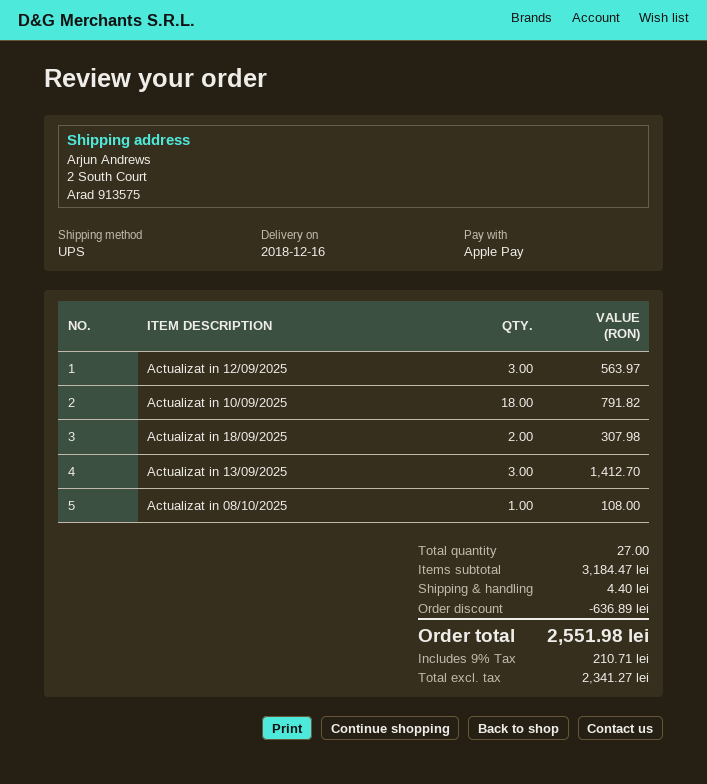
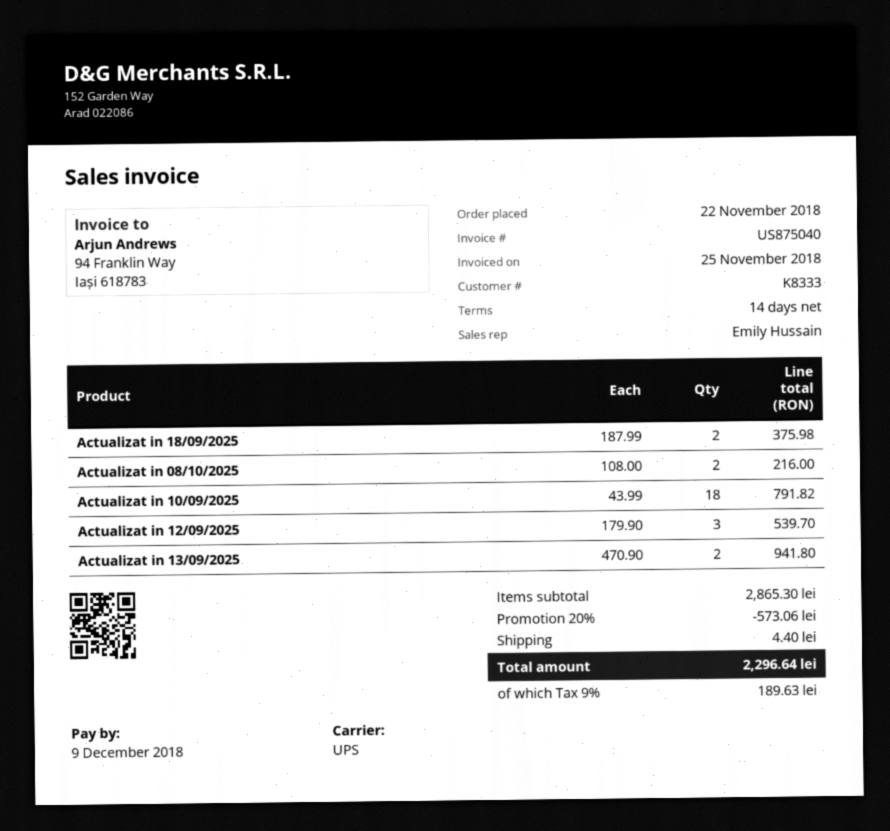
Actualizat in 12/09/2025: 3 for 563.97 -> 3 for 539.70
Actualizat in 18/09/2025: 2 for 307.98 -> 2 for 375.98
Actualizat in 13/09/2025: 3 for 1412.70 -> 2 for 941.80
Actualizat in 08/10/2025: 1 for 108.00 -> 2 for 216.00
subtotal: 3184.47 -> 2865.30
discount: 636.89 -> 573.06
tax: 9% = 210.71 -> 9% = 189.63
total: 2551.98 -> 2296.64

